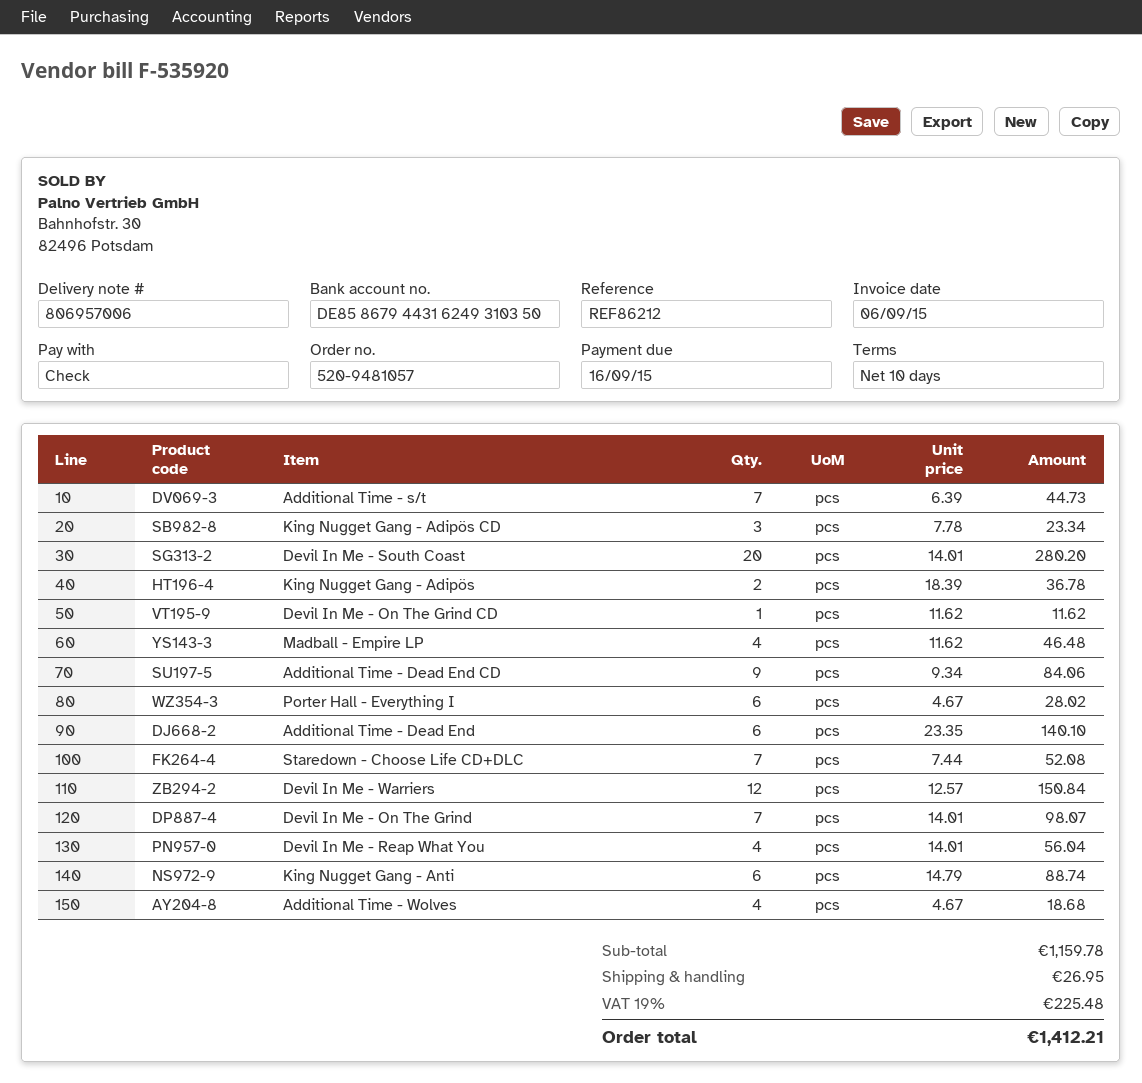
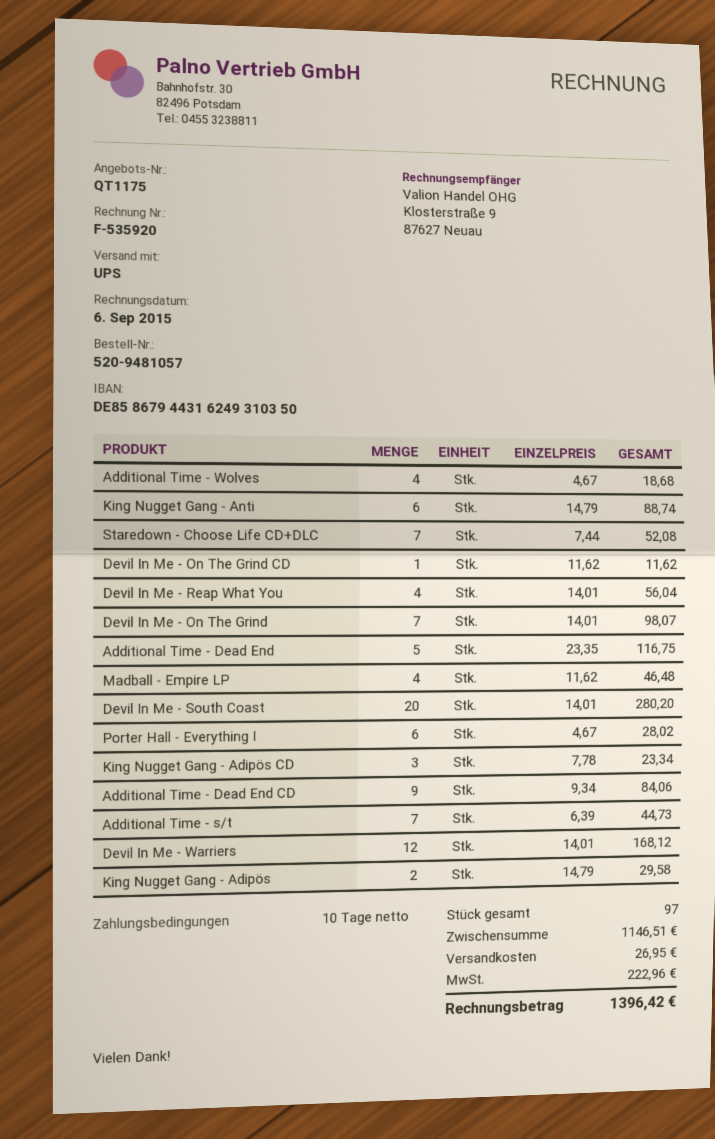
King Nugget Gang - Adipös: 2 x 18.39 = 36.78 -> 2 x 14.79 = 29.58
Additional Time - Dead End: 6 x 23.35 = 140.10 -> 5 x 23.35 = 116.75
Devil In Me - Warriers: 12 x 12.57 = 150.84 -> 12 x 14.01 = 168.12
subtotal: 1159.78 -> 1146.51
tax: 225.48 -> 222.96
total: 1412.21 -> 1396.42

